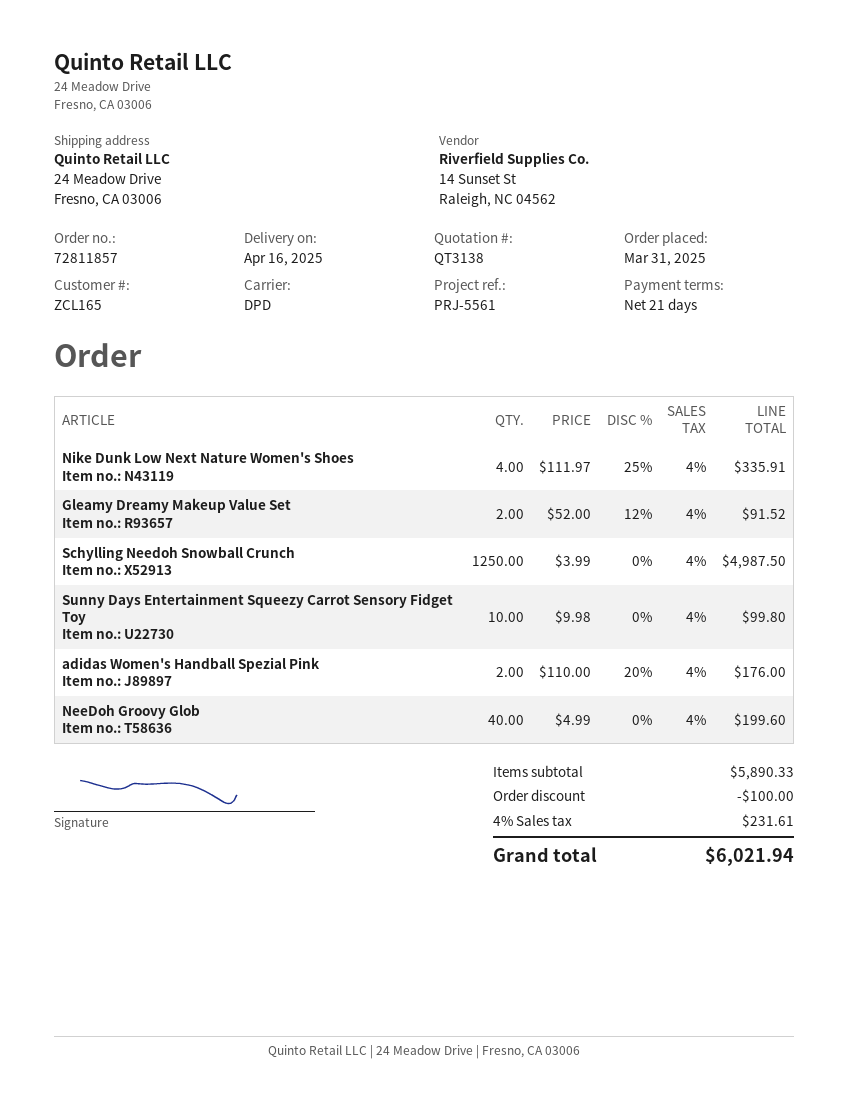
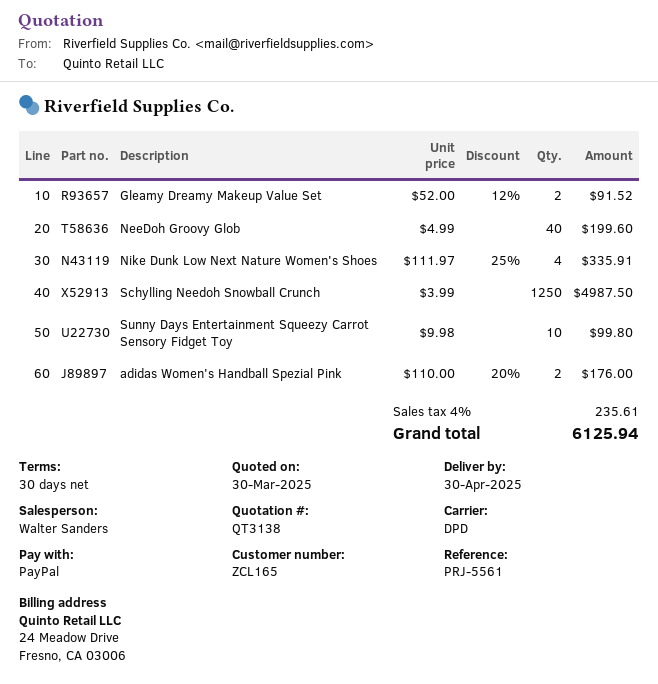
delivery date: 2025-04-16 -> 2025-04-30
payment terms: 21 days -> 30 days
discount: 100.00 -> none
tax: 4% = 231.61 -> 4% = 235.61
total: 6021.94 -> 6125.94

